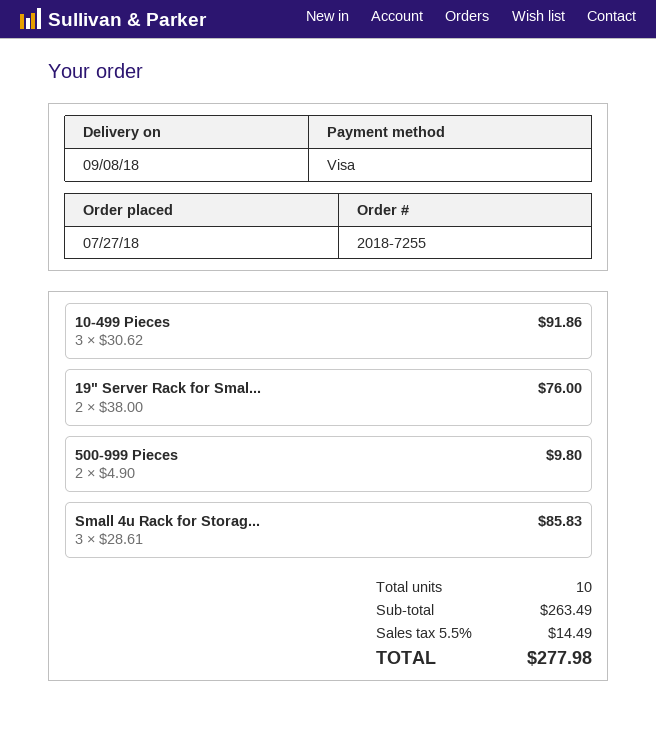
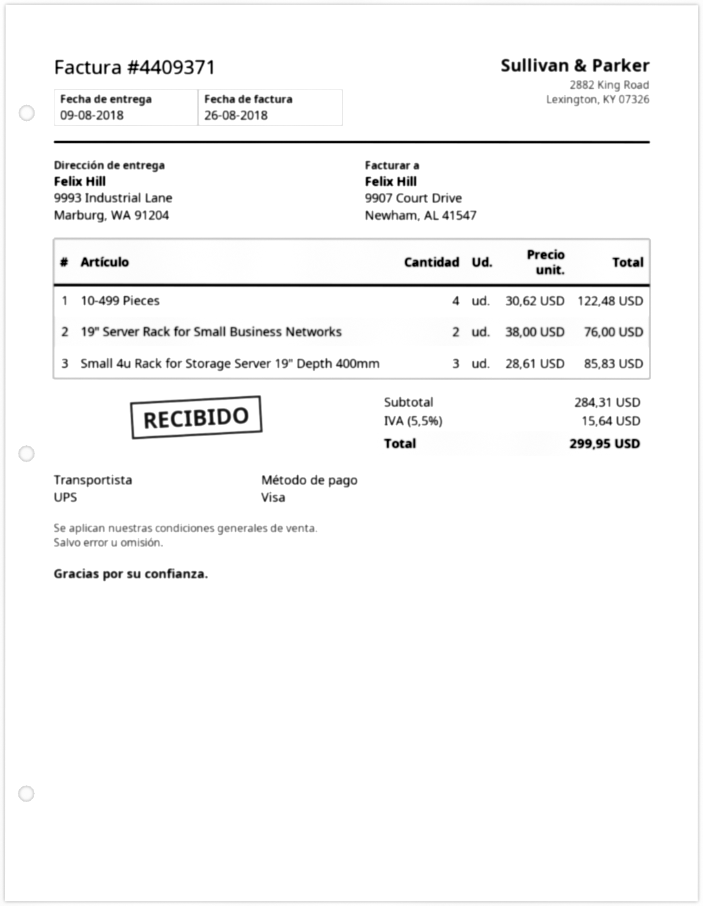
delivery date: 2018-09-08 -> 2018-08-09
10-499 Pieces: 3 x 30.62 = 91.86 -> 4 x 30.62 = 122.48
500-999 Pieces: 2 x 4.90 = 9.80 -> none
subtotal: 263.49 -> 284.31
tax: 5.5% = 14.49 -> 5.5% = 15.64
total: 277.98 -> 299.95

